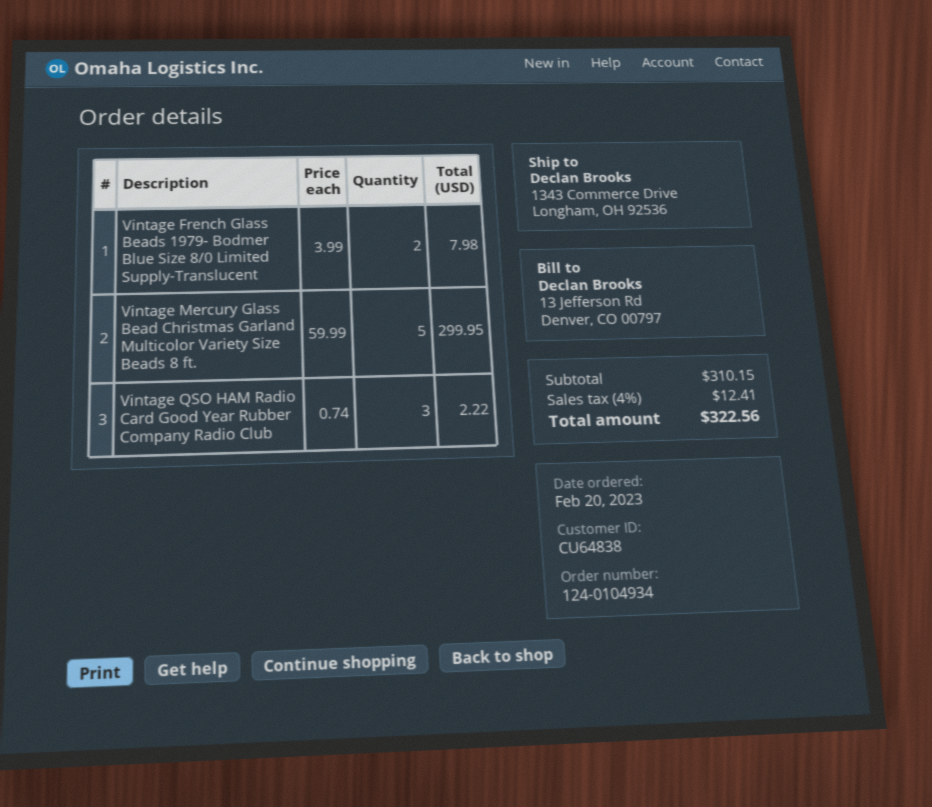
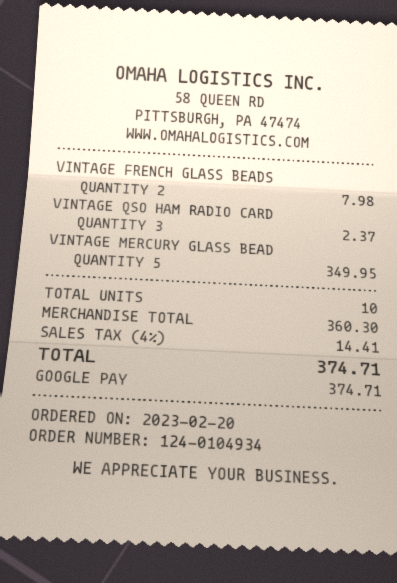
Vintage Mercury Glass Bead Christmas Garland Multicolor Variety Size Beads 8 ft.: 5 for 299.95 -> 5 for 349.95
Vintage QSO HAM Radio Card Good Year Rubber Company Radio Club: 3 for 2.22 -> 3 for 2.37
subtotal: 310.15 -> 360.30
tax: 4% = 12.41 -> 4% = 14.41
total: 322.56 -> 374.71

